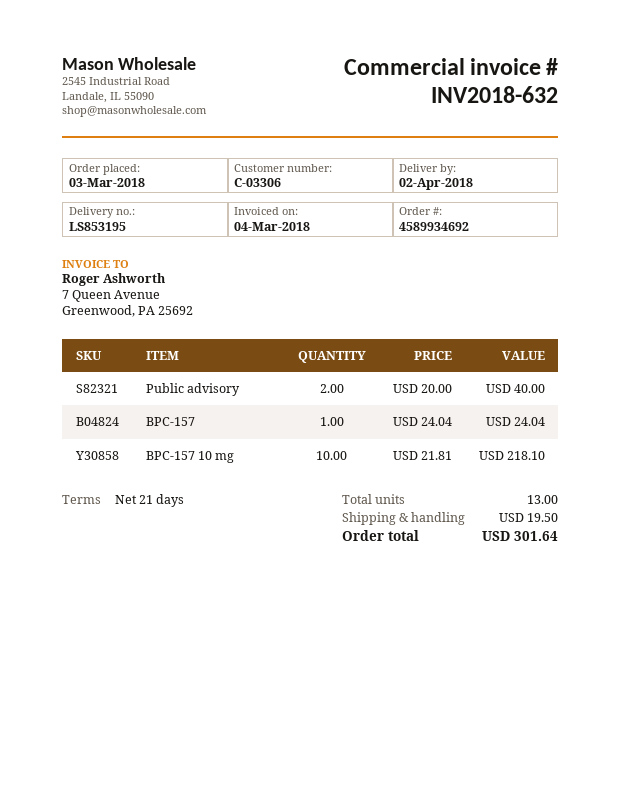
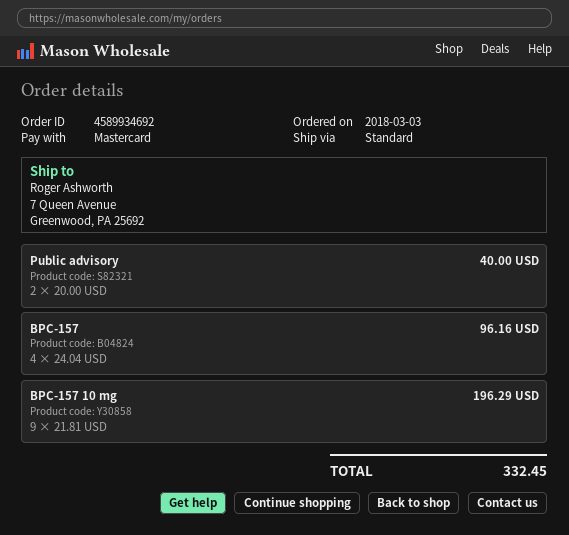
BPC-157: 1 x 24.04 = 24.04 -> 4 x 24.04 = 96.16
BPC-157 10 mg: 10 x 21.81 = 218.10 -> 9 x 21.81 = 196.29
shipping: 19.50 -> none
total: 301.64 -> 332.45

